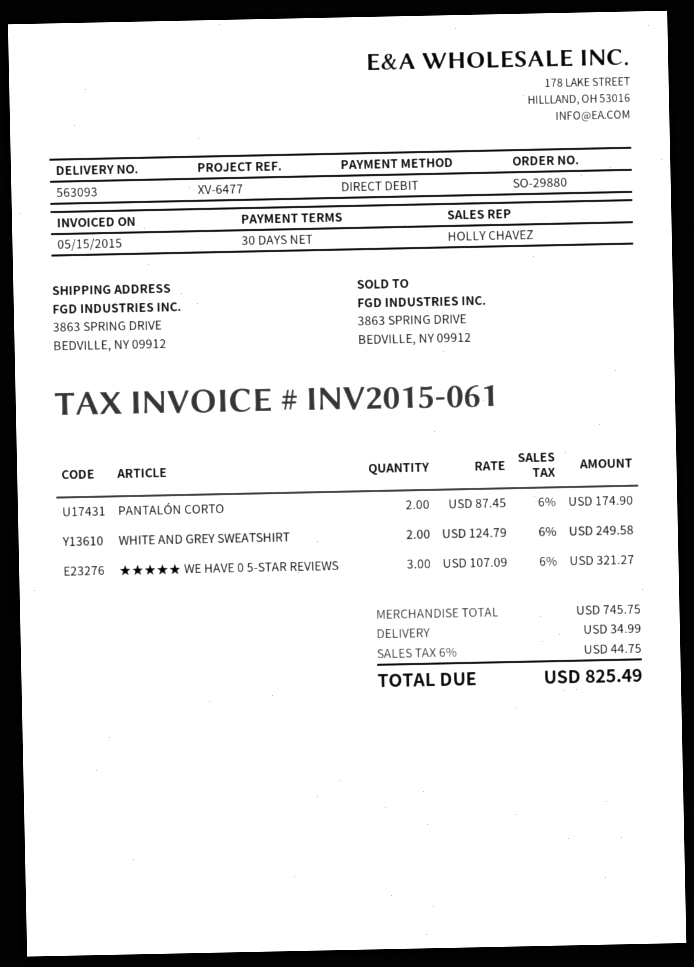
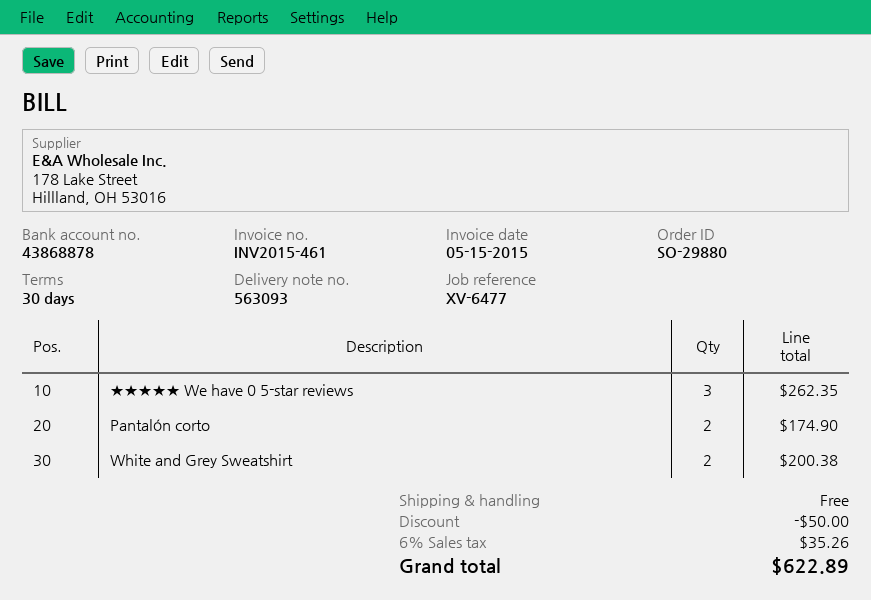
invoice number: INV2015-061 -> INV2015-461
WHITE AND GREY SWEATSHIRT: 2 for 249.58 -> 2 for 200.38
★★★★★ WE HAVE 0 5-STAR REVIEWS: 3 for 321.27 -> 3 for 262.35
discount: none -> 50.00
shipping: 34.99 -> 0.00
tax: 6% = 44.75 -> 6% = 35.26
total: 825.49 -> 622.89

